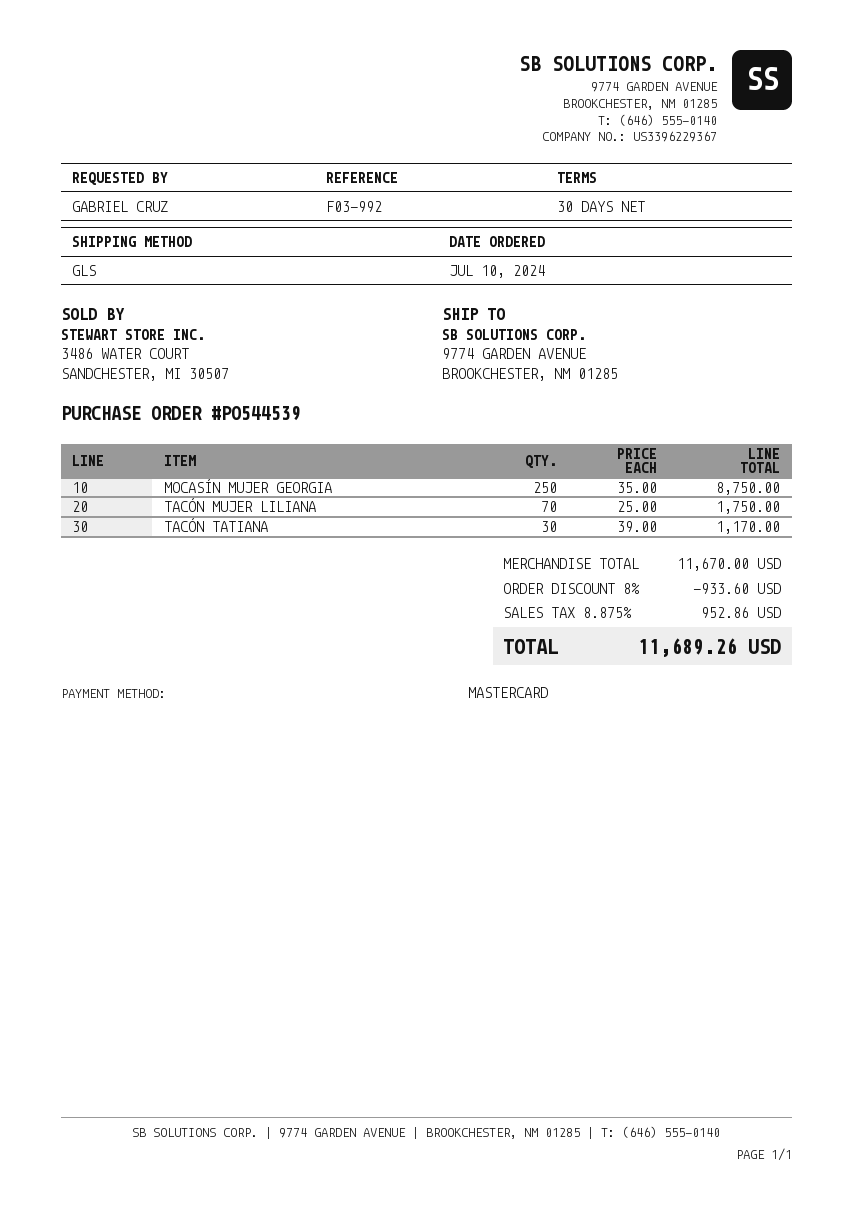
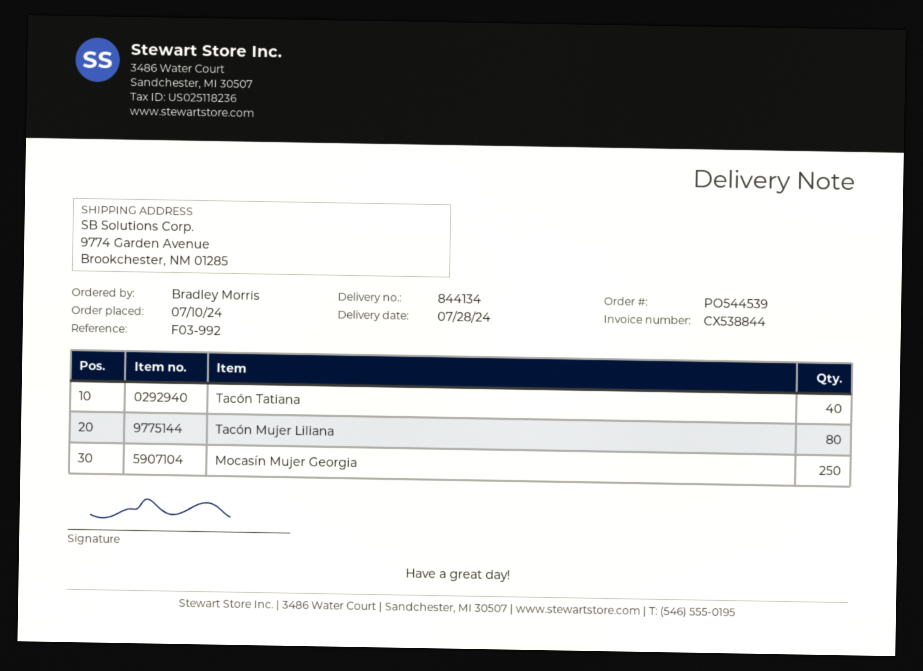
ordered by: GABRIEL CRUZ -> Bradley Morris
TACÓN MUJER LILIANA: 70 -> 80
TACÓN TATIANA: 30 -> 40

